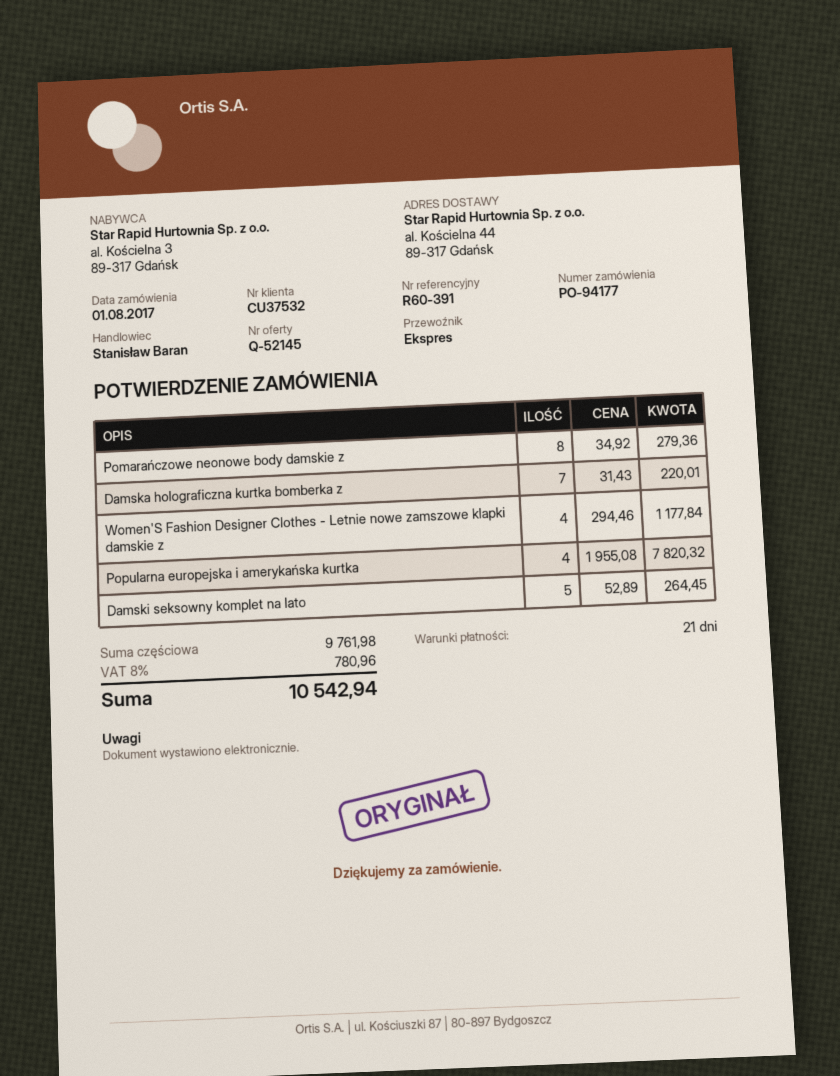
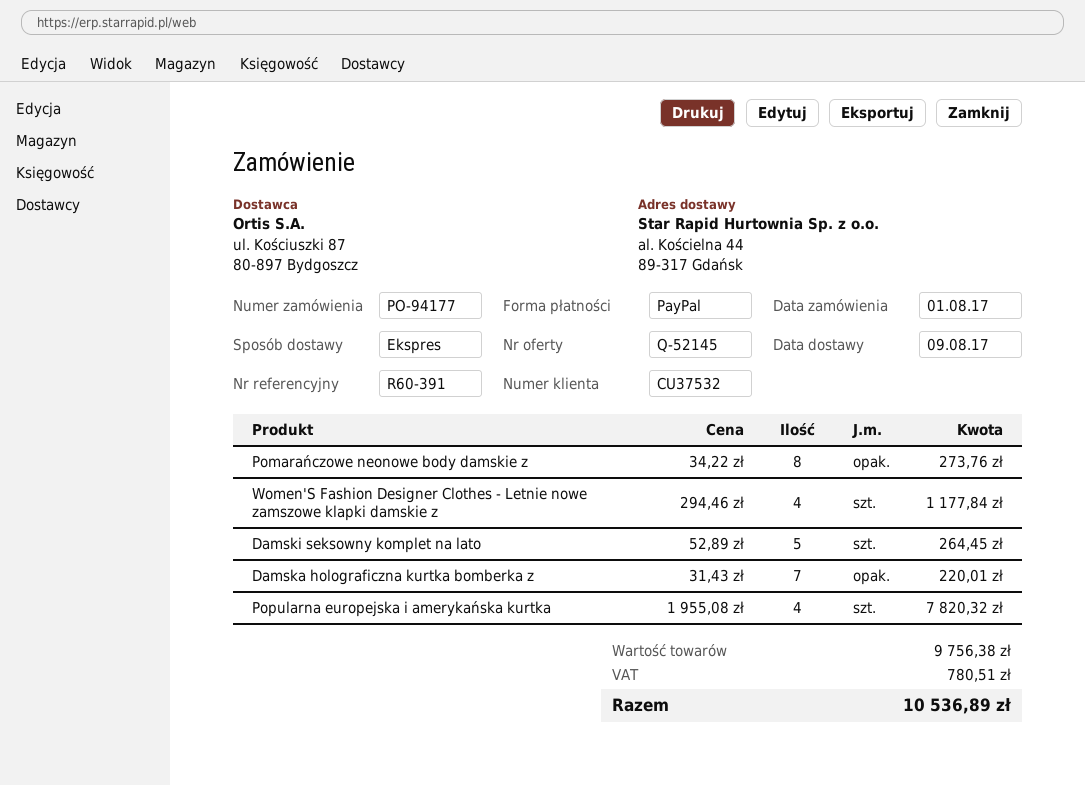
Pomarańczowe neonowe body damskie z: 8 x 34.92 = 279.36 -> 8 x 34.22 = 273.76
subtotal: 9761.98 -> 9756.38
tax: 780.96 -> 780.51
total: 10542.94 -> 10536.89

